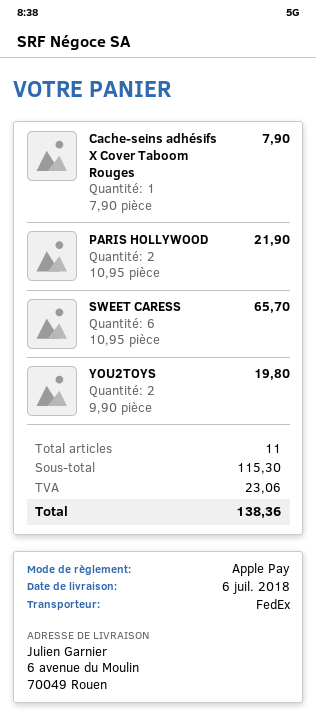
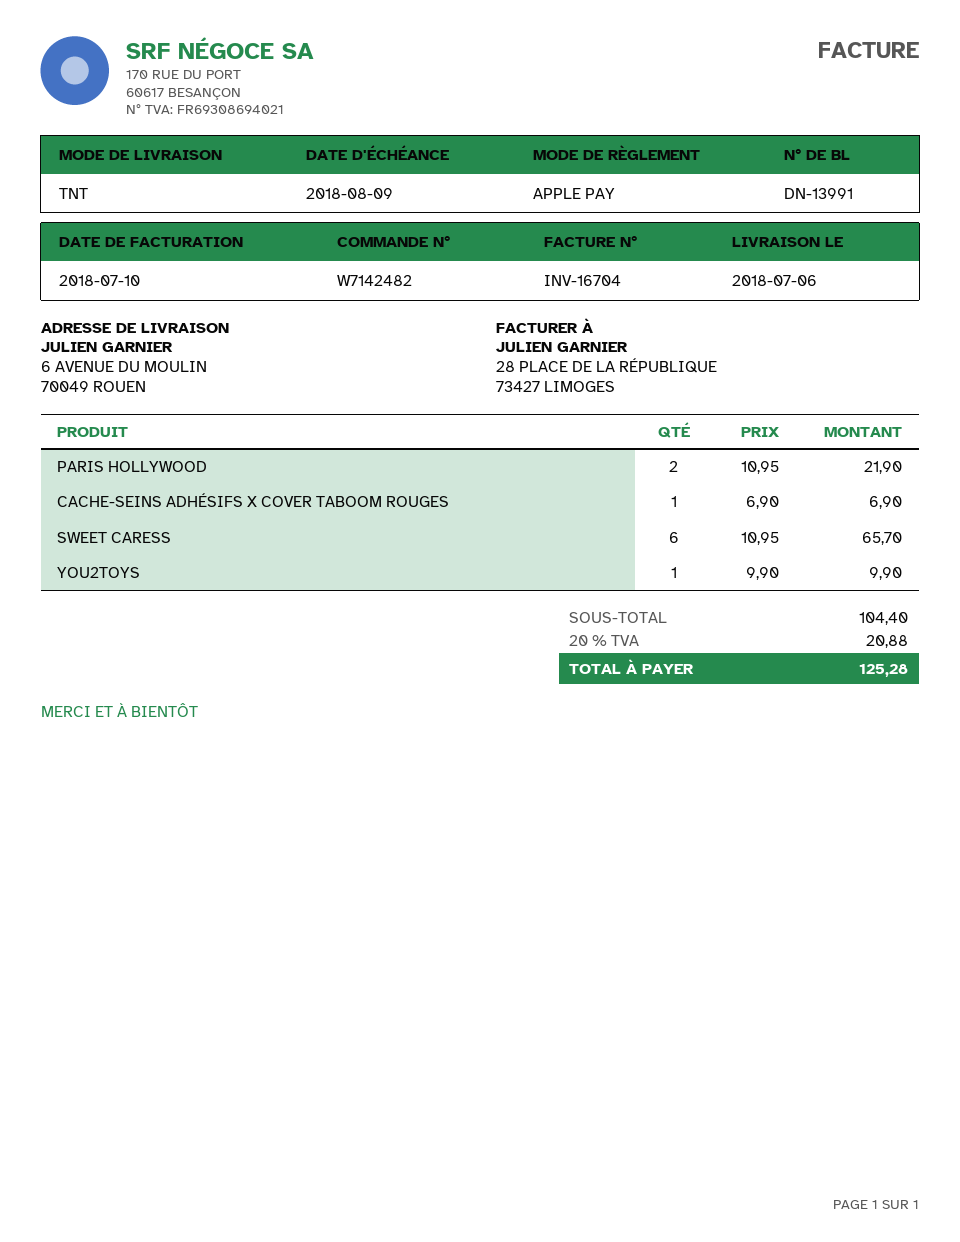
shipping method: FedEx -> TNT
Cache-seins adhésifs X Cover Taboom Rouges: 1 x 7.90 = 7.90 -> 1 x 6.90 = 6.90
YOU2TOYS: 2 x 9.90 = 19.80 -> 1 x 9.90 = 9.90
subtotal: 115.30 -> 104.40
tax: 23.06 -> 20.88
total: 138.36 -> 125.28

